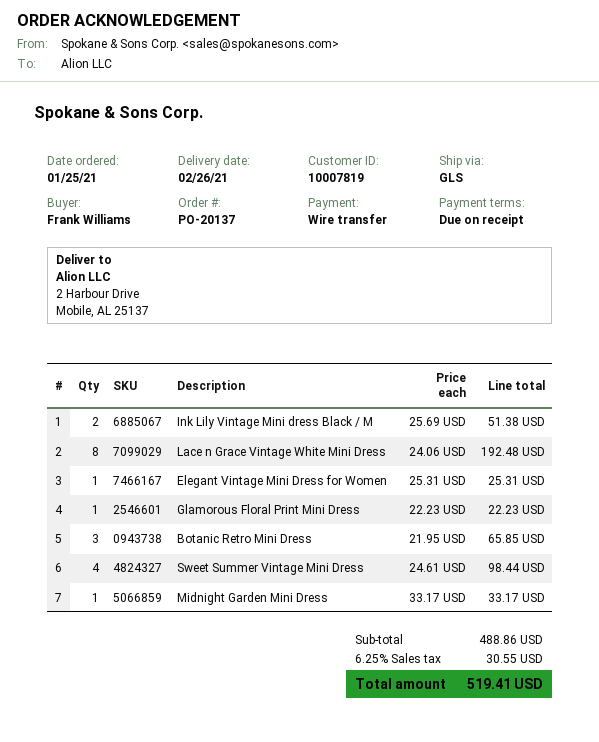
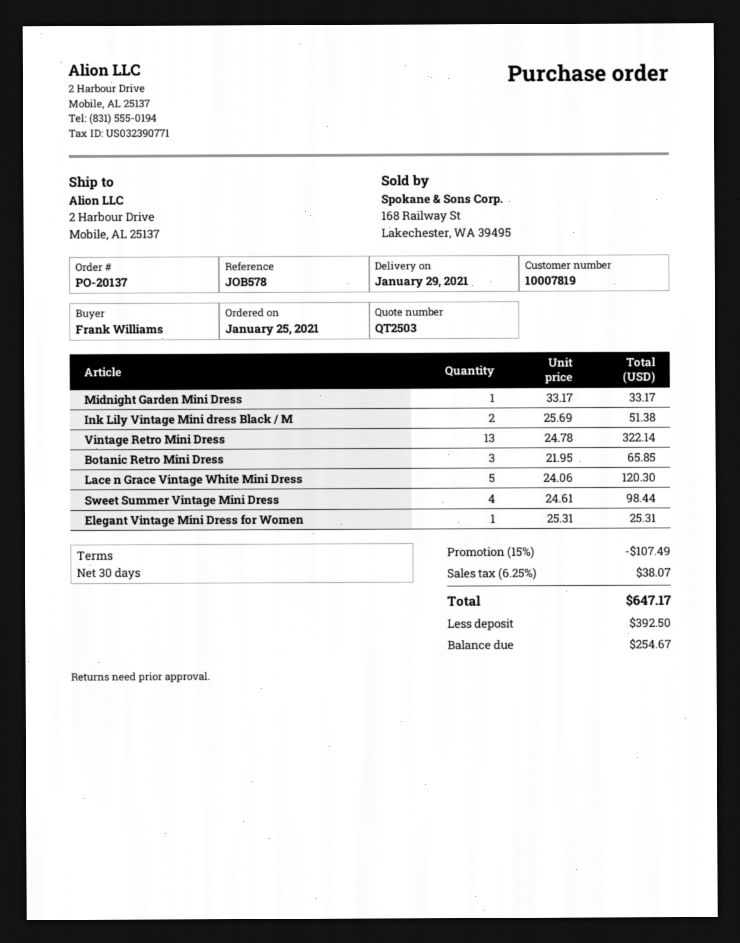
delivery date: 2021-02-26 -> 2021-01-29
payment terms: on receipt -> 30 days
Lace n Grace Vintage White Mini Dress: 8 x 24.06 = 192.48 -> 5 x 24.06 = 120.30
Glamorous Floral Print Mini Dress: 1 x 22.23 = 22.23 -> none
Vintage Retro Mini Dress: none -> 13 x 24.78 = 322.14
discount: none -> 15% = 107.49
tax: 6.25% = 30.55 -> 6.25% = 38.07
total: 519.41 -> 647.17

